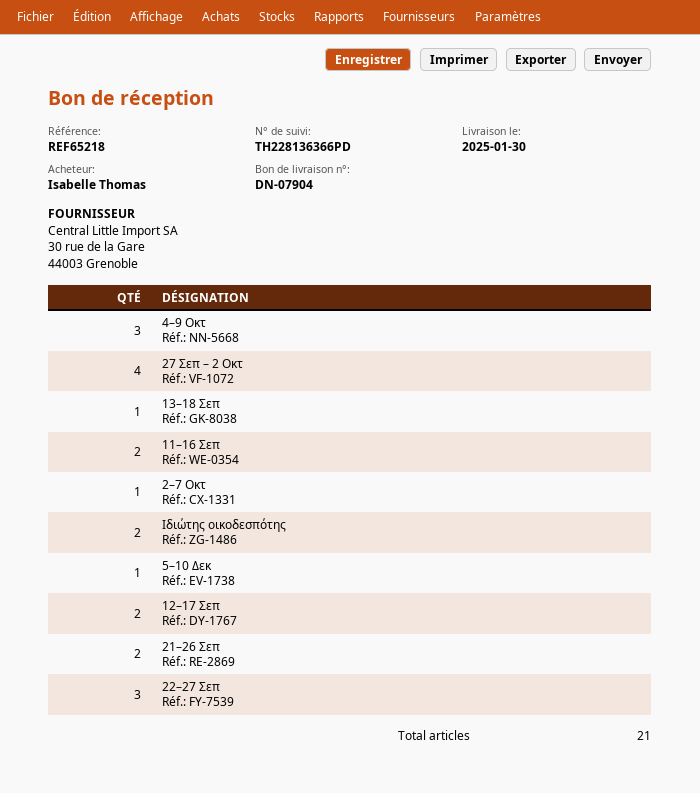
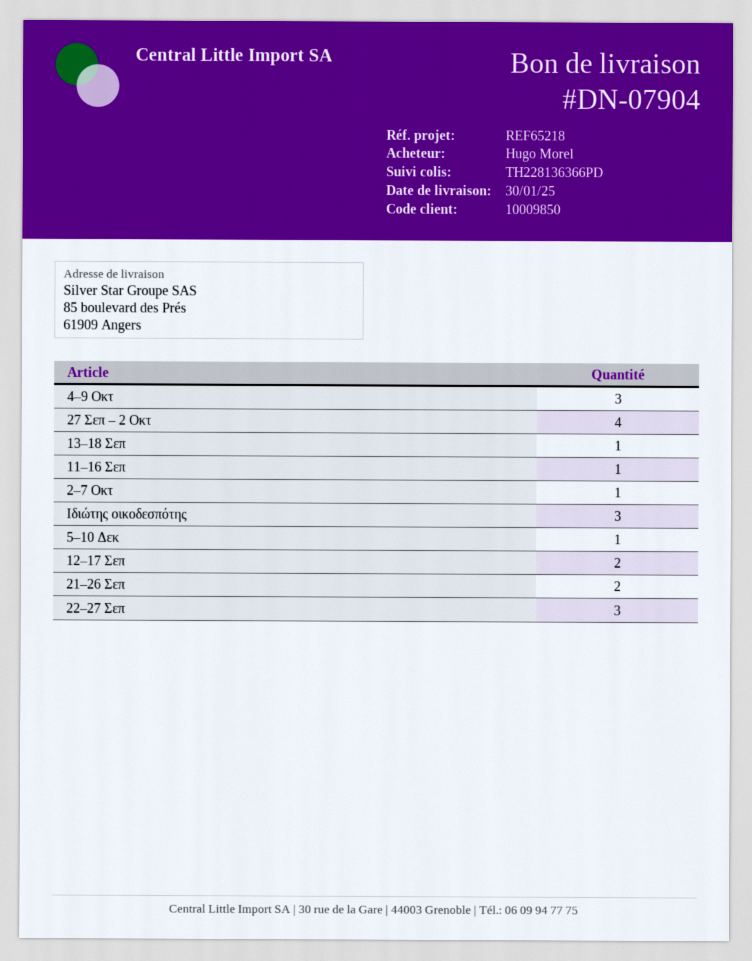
ordered by: Isabelle Thomas -> Hugo Morel
11–16 Σεπ: 2 -> 1
Ιδιώτης οικοδεσπότης: 2 -> 3

